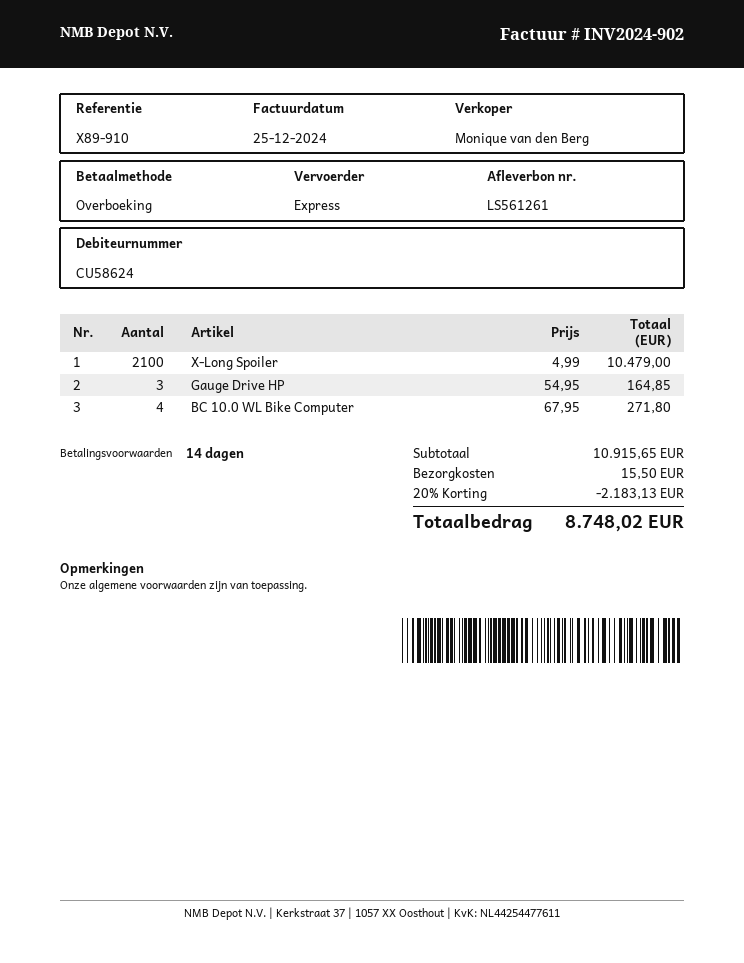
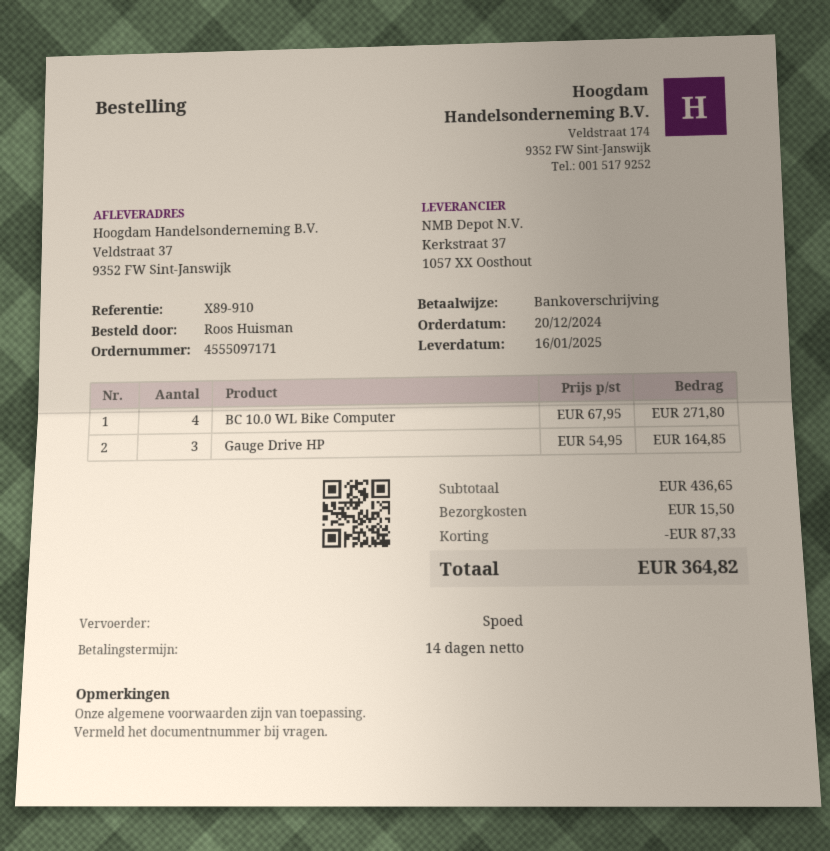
X-Long Spoiler: 2100 x 4.99 = 10479.00 -> none
subtotal: 10915.65 -> 436.65
discount: 2183.13 -> 87.33
total: 8748.02 -> 364.82

